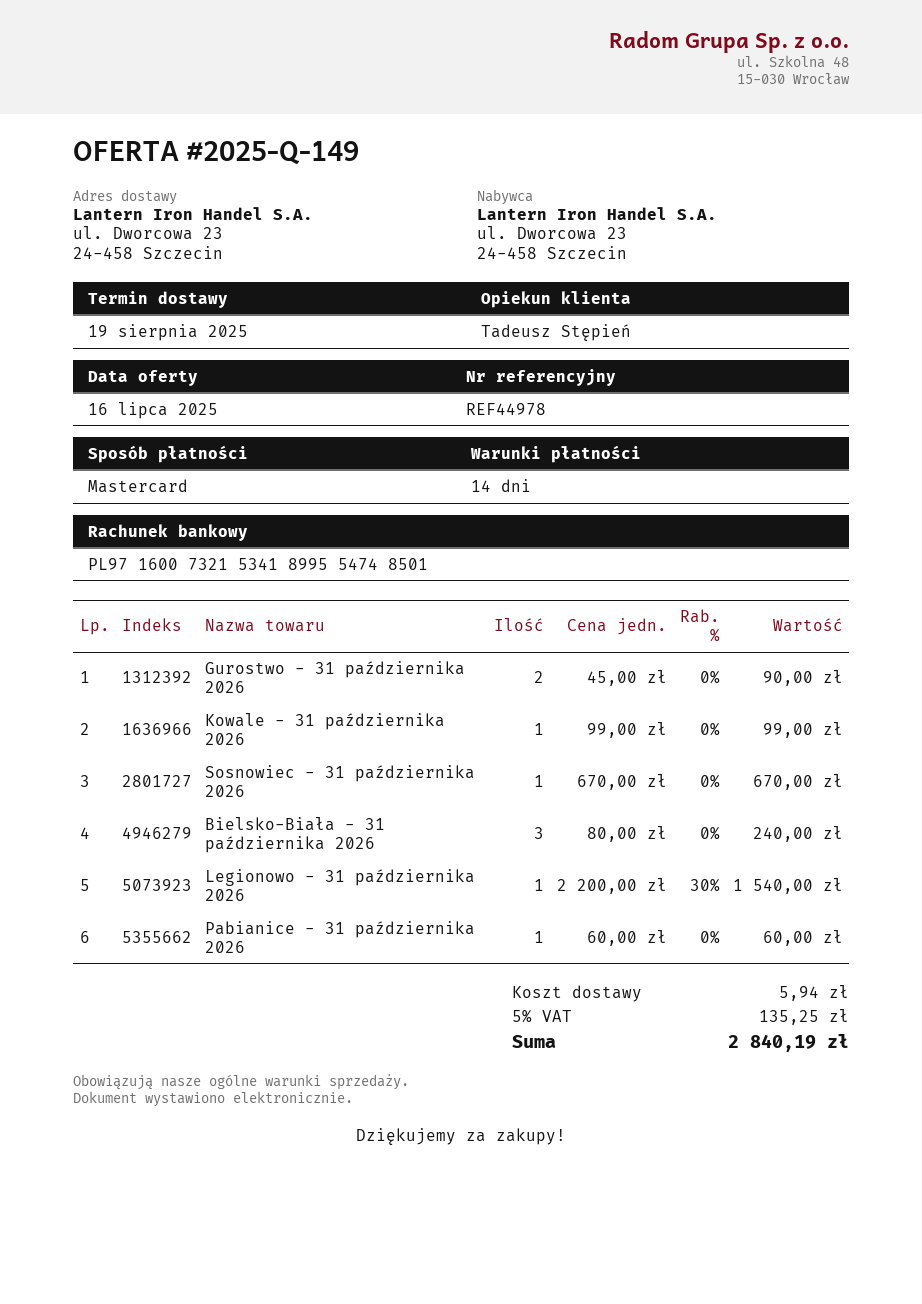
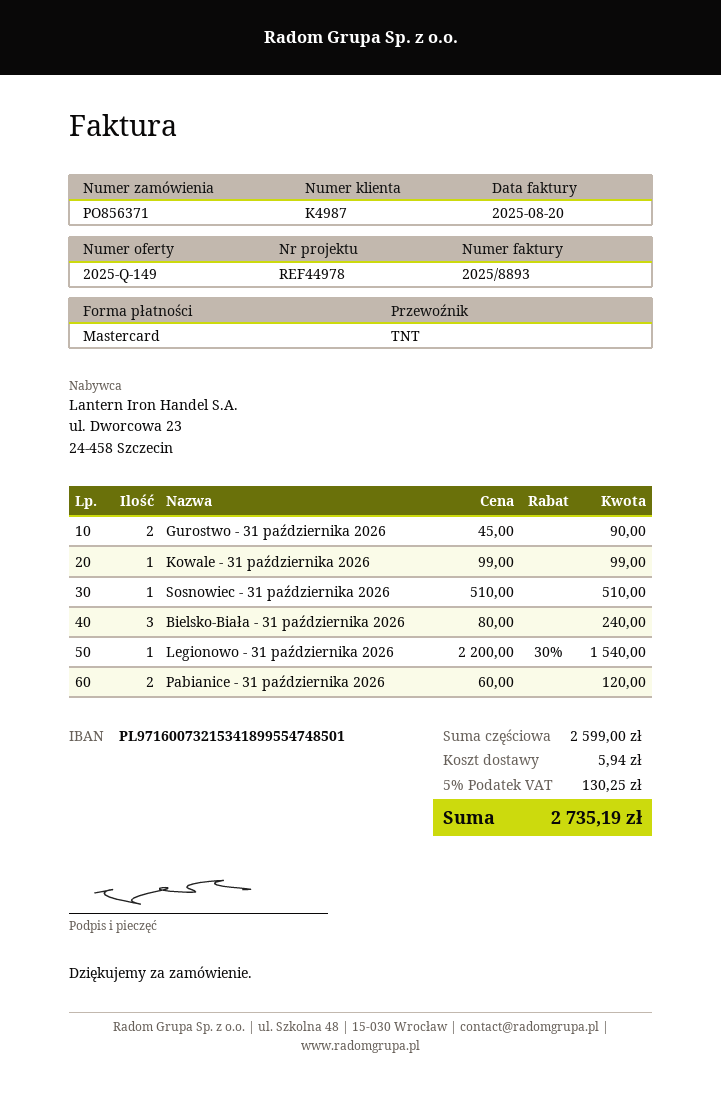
Sosnowiec - 31 października 2026: 1 x 670.00 = 670.00 -> 1 x 510.00 = 510.00
Pabianice - 31 października 2026: 1 x 60.00 = 60.00 -> 2 x 60.00 = 120.00
tax: 5% = 135.25 -> 5% = 130.25
total: 2840.19 -> 2735.19

